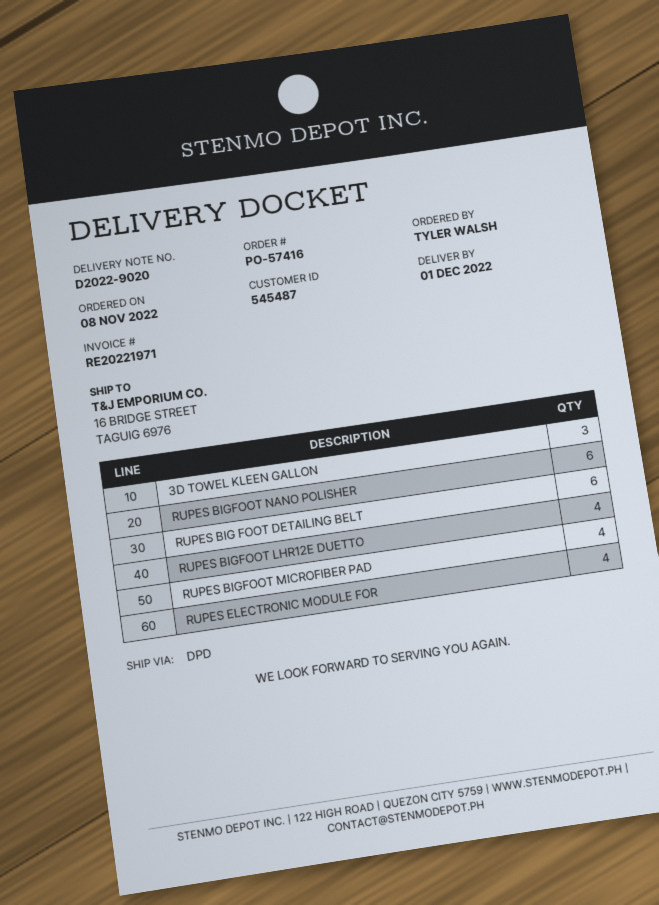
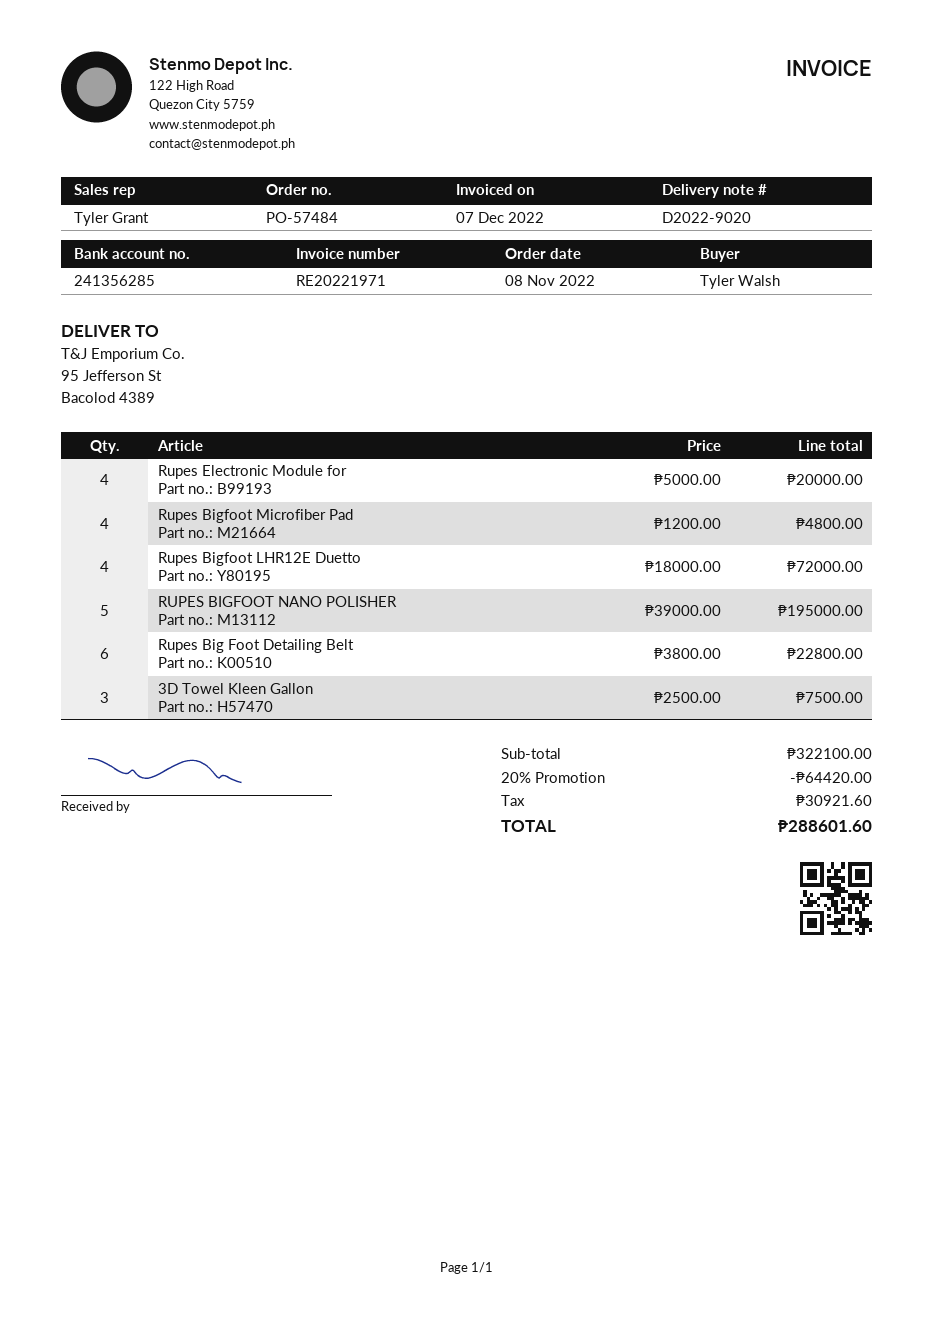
order number: PO-57416 -> PO-57484
ship to: 16 BRIDGE STREET, TAGUIG 6976 -> 95 Jefferson St, Bacolod 4389
RUPES BIGFOOT NANO POLISHER: 6 -> 5

